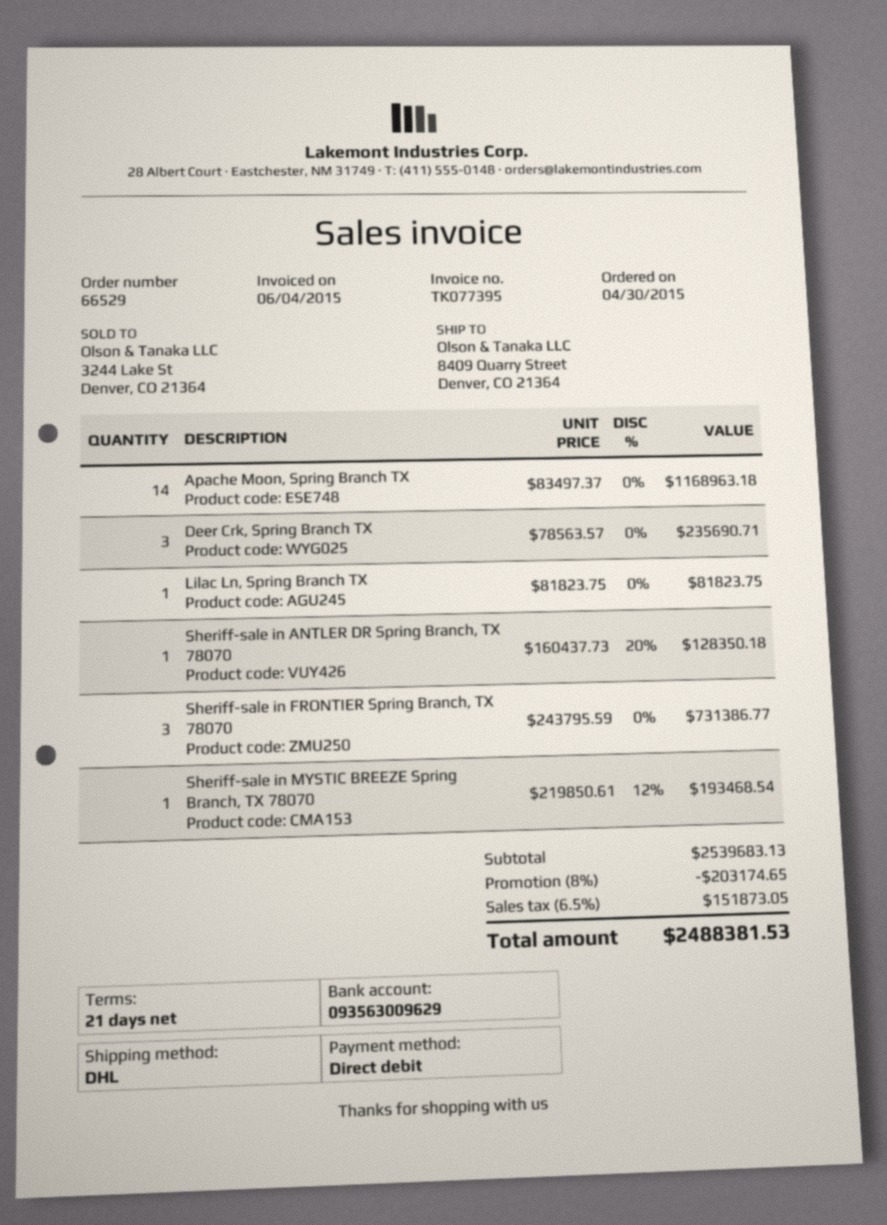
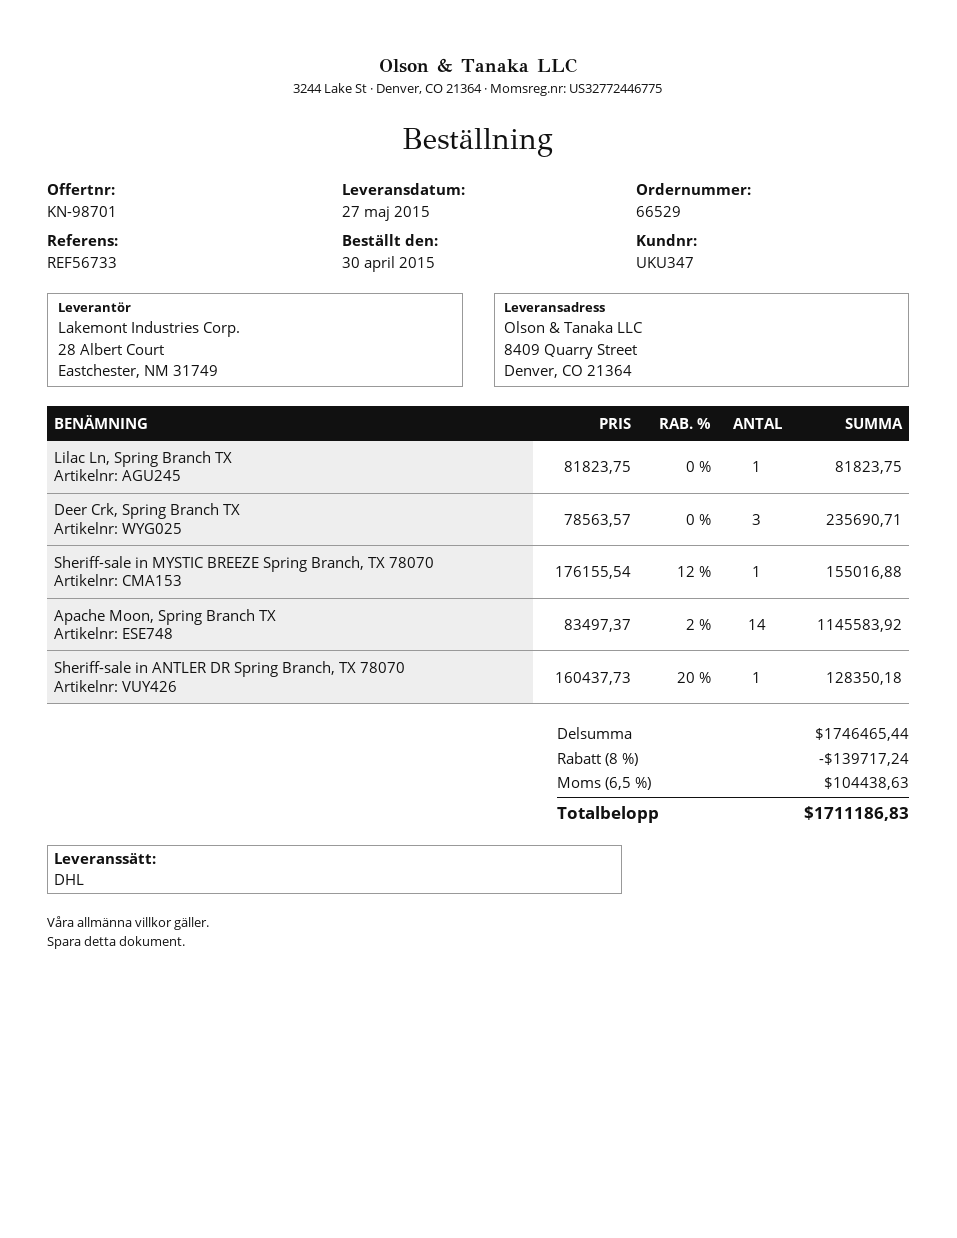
Apache Moon, Spring Branch TX: 14 x 83497.37 = 1168963.18 -> 14 x 83497.37 - 2% = 1145583.92
Sheriff-sale in FRONTIER Spring Branch, TX 78070: 3 x 243795.59 = 731386.77 -> none
Sheriff-sale in MYSTIC BREEZE Spring Branch, TX 78070: 1 x 219850.61 - 12% = 193468.54 -> 1 x 176155.54 - 12% = 155016.88
subtotal: 2539683.13 -> 1746465.44
discount: 8% = 203174.65 -> 8% = 139717.24
tax: 6.5% = 151873.05 -> 6.5% = 104438.63
total: 2488381.53 -> 1711186.83

